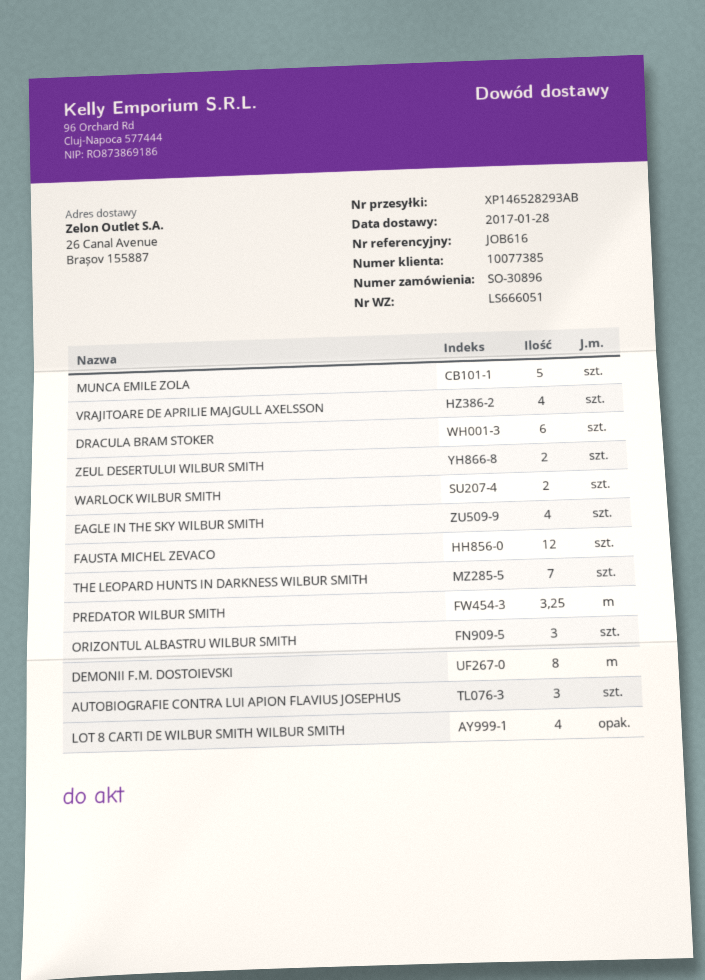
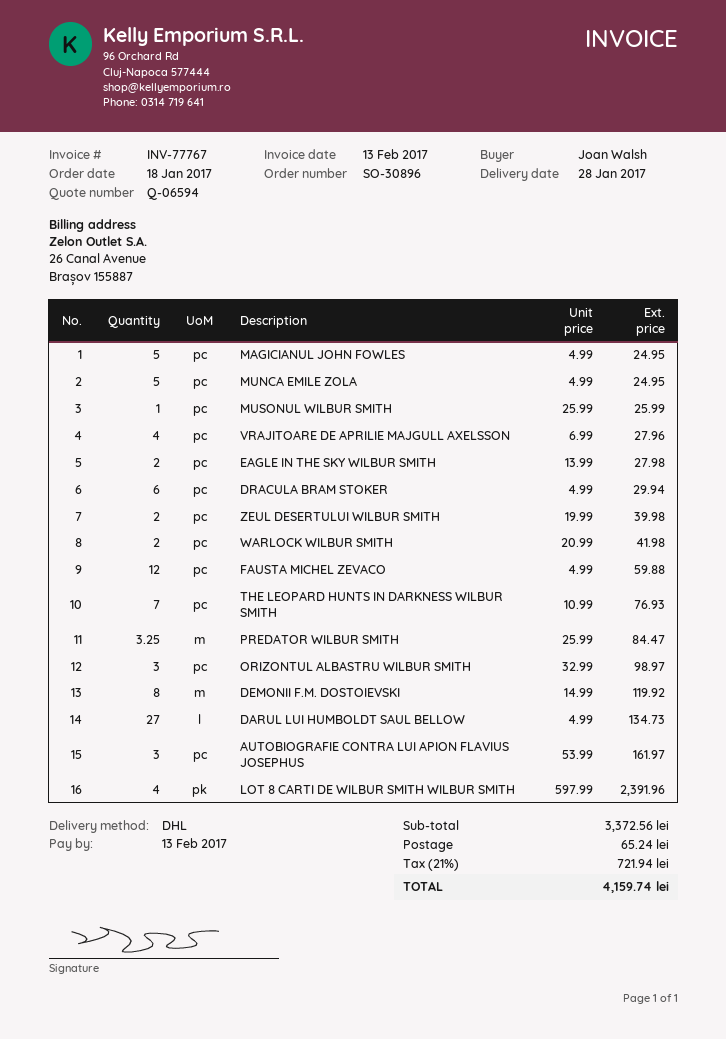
EAGLE IN THE SKY WILBUR SMITH: 4 -> 2
MAGICIANUL JOHN FOWLES: none -> 5
MUSONUL WILBUR SMITH: none -> 1
DARUL LUI HUMBOLDT SAUL BELLOW: none -> 27

